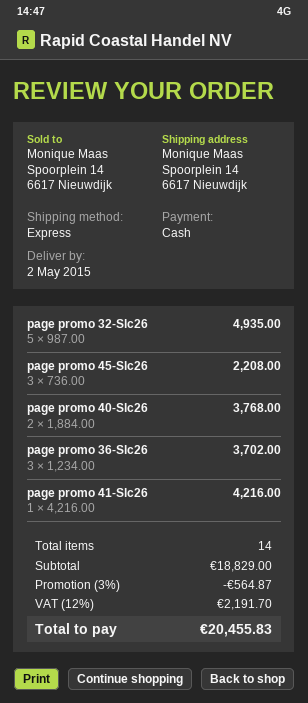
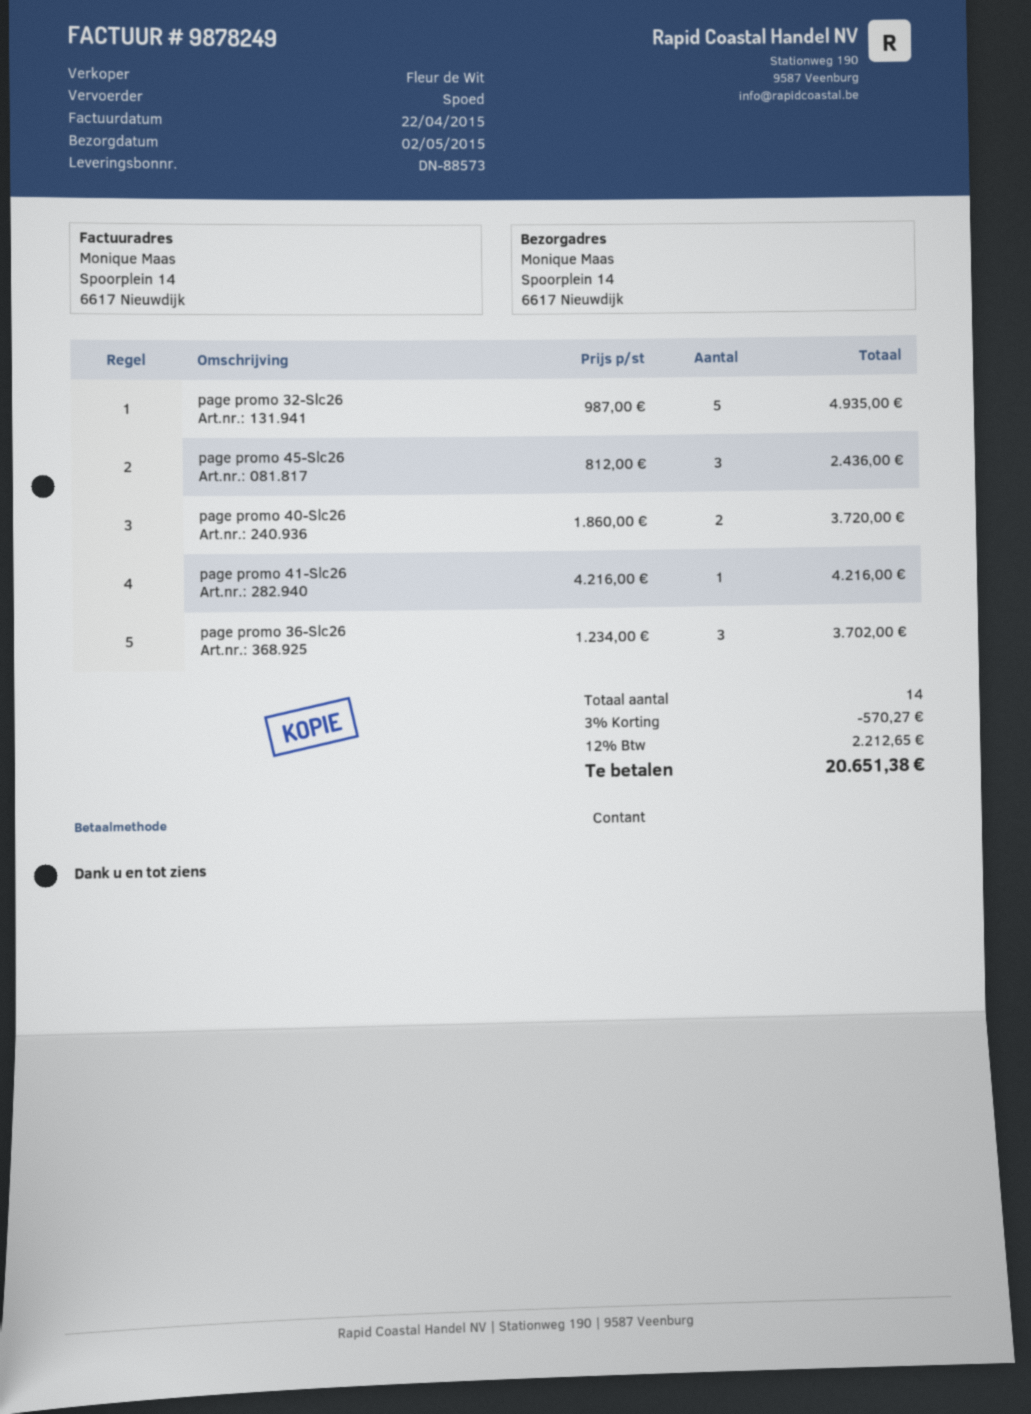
page promo 45-Slc26: 3 x 736.00 = 2208.00 -> 3 x 812.00 = 2436.00
page promo 40-Slc26: 2 x 1884.00 = 3768.00 -> 2 x 1860.00 = 3720.00
discount: 3% = 564.87 -> 3% = 570.27
tax: 12% = 2191.70 -> 12% = 2212.65
total: 20455.83 -> 20651.38

